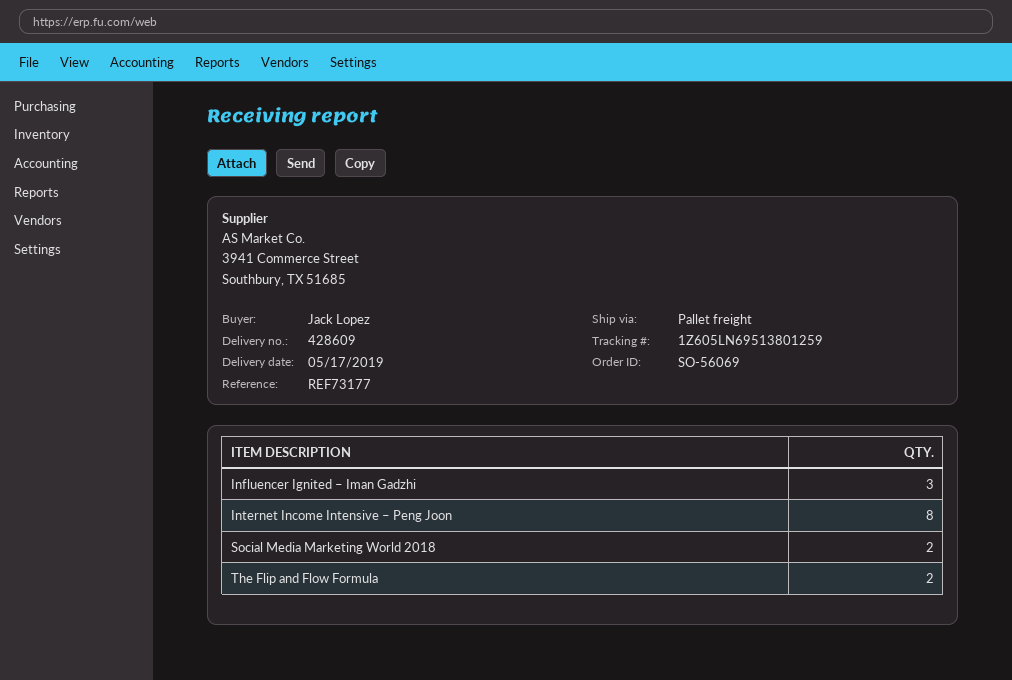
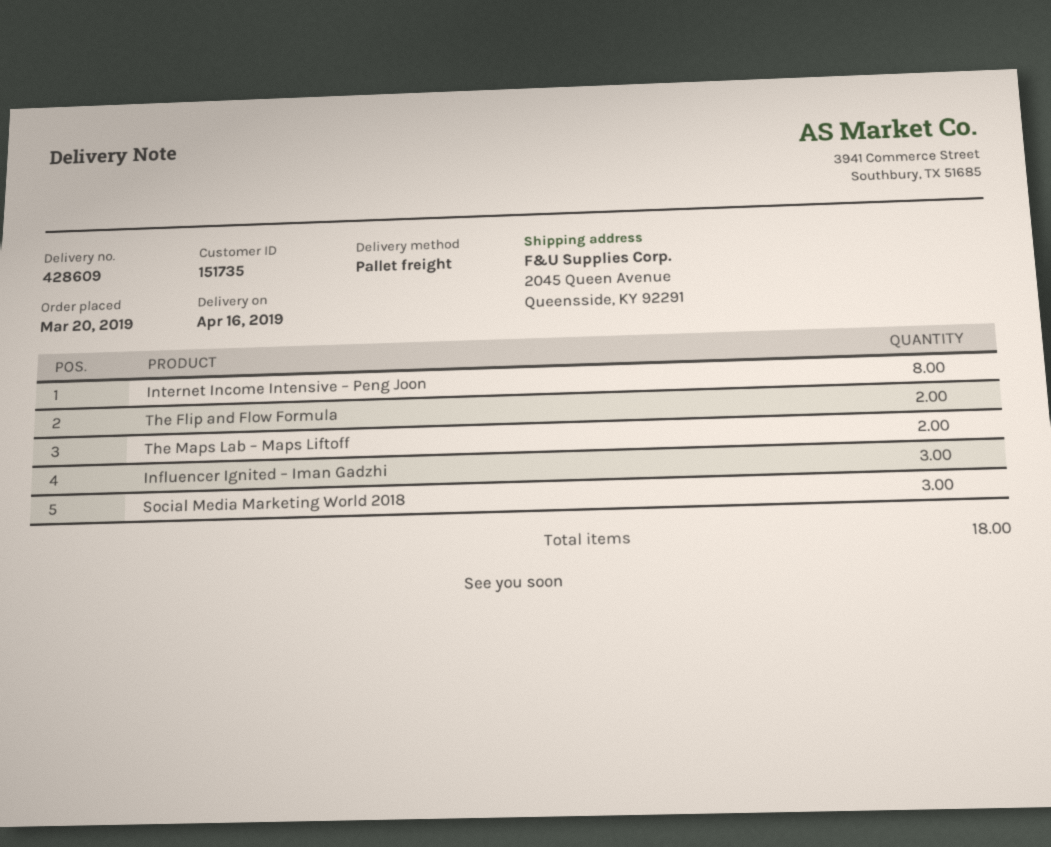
delivery date: 2019-05-17 -> 2019-04-16
Social Media Marketing World 2018: 2 -> 3
The Maps Lab – Maps Liftoff: none -> 2

